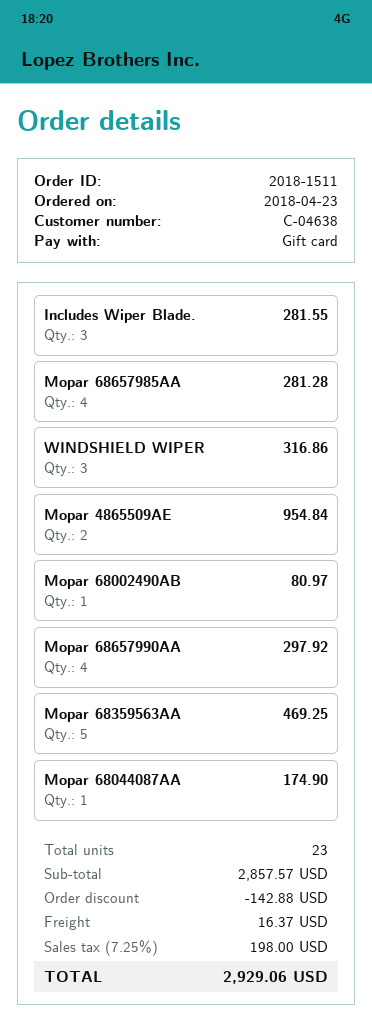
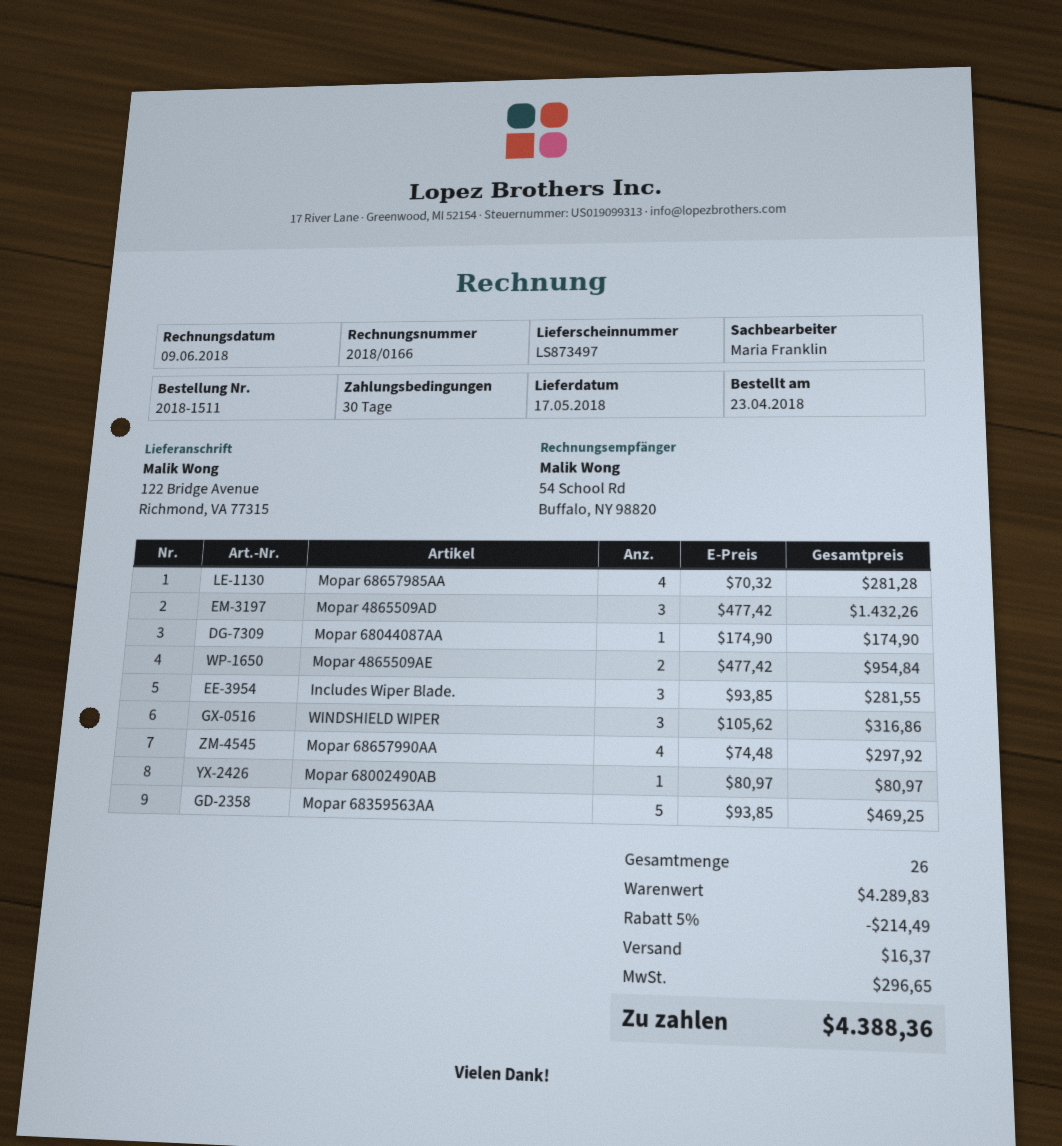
Mopar 4865509AD: none -> 3 for 1432.26
total quantity: 23 -> 26
subtotal: 2857.57 -> 4289.83
discount: 142.88 -> 214.49
tax: 198.00 -> 296.65
total: 2929.06 -> 4388.36

